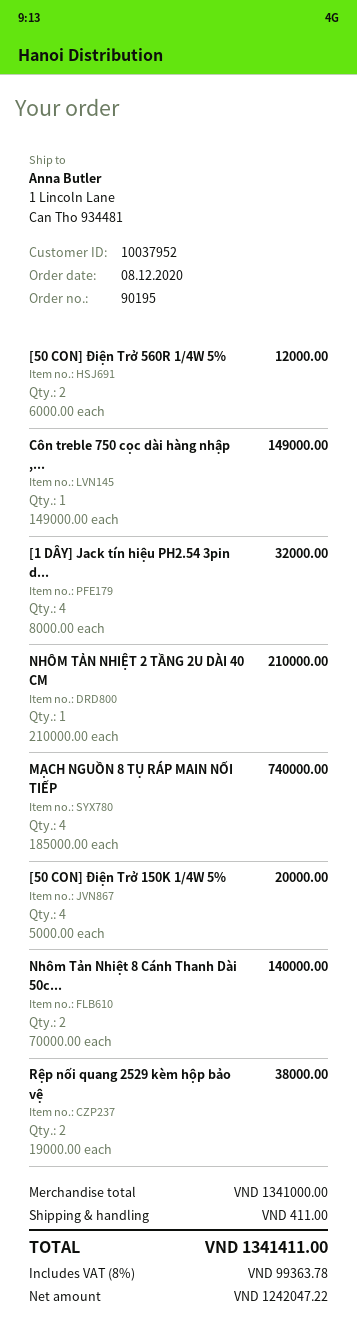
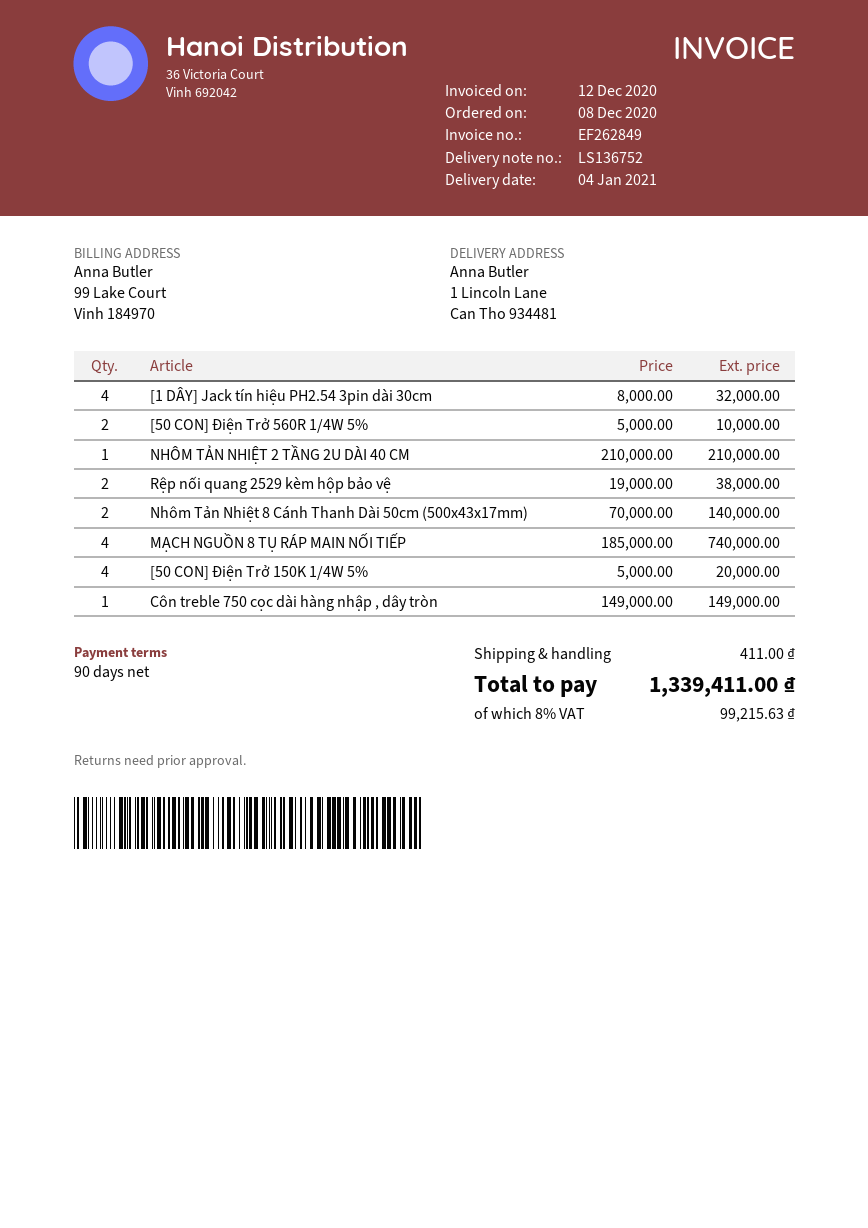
[50 CON] Điện Trở 560R 1/4W 5%: 2 x 6000.00 = 12000.00 -> 2 x 5000.00 = 10000.00
tax: 8% = 99363.78 -> 8% = 99215.63
total: 1341411.00 -> 1339411.00

